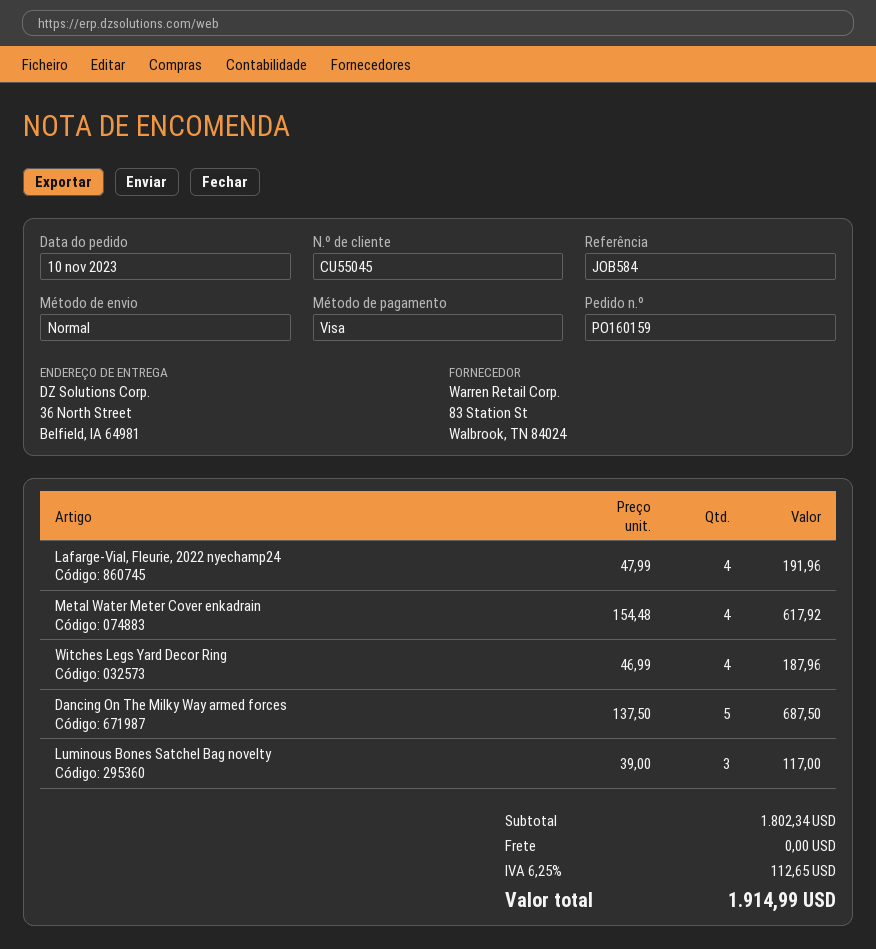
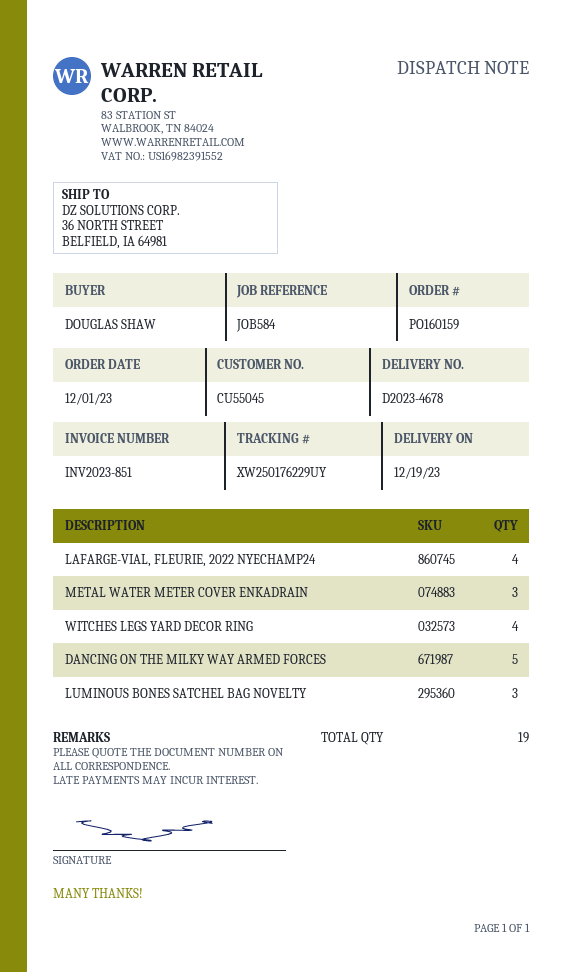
order date: 2023-11-10 -> 2023-12-01
Metal Water Meter Cover enkadrain: 4 -> 3

